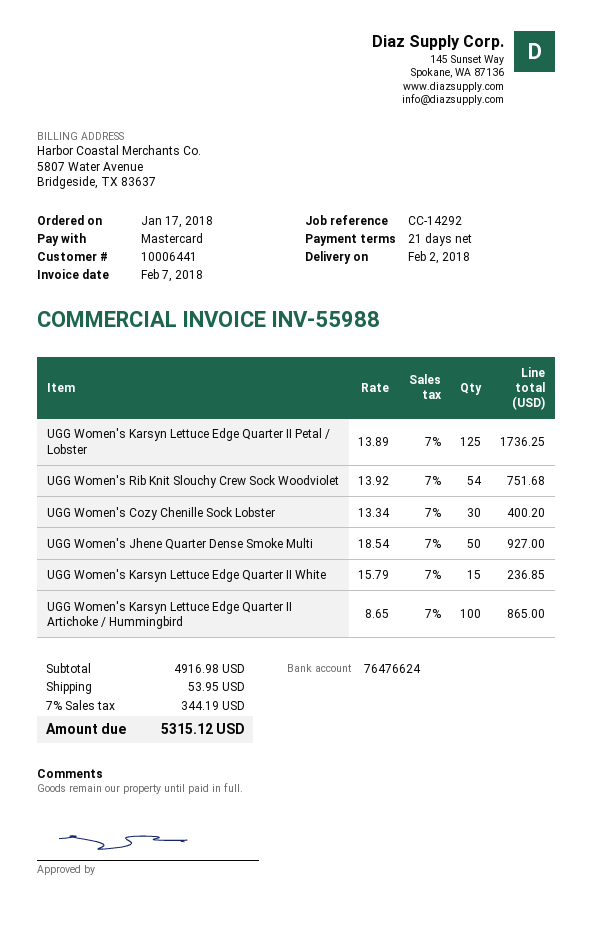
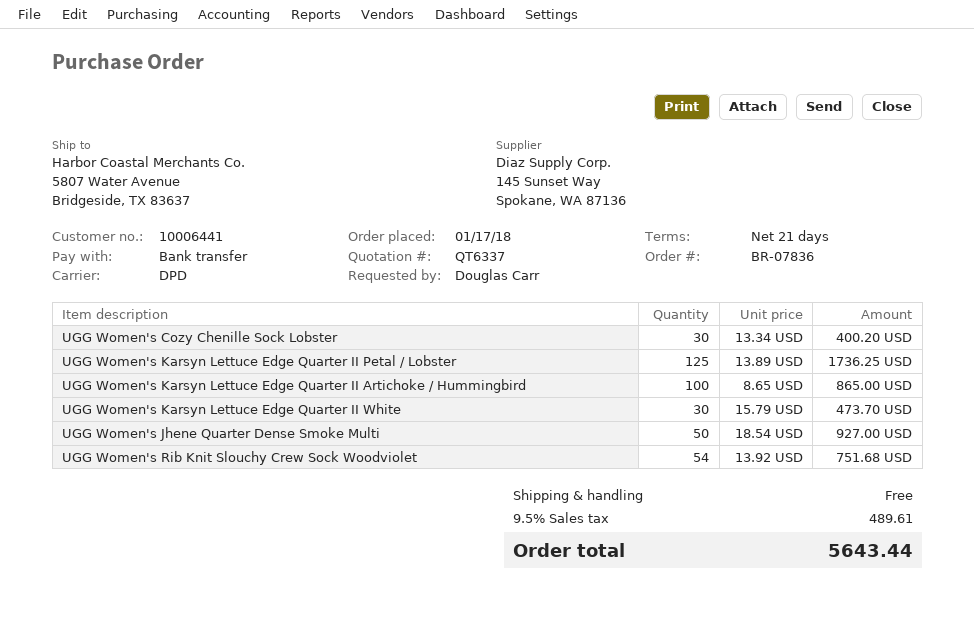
payment method: Mastercard -> bank transfer
UGG Women's Karsyn Lettuce Edge Quarter II White: 15 x 15.79 = 236.85 -> 30 x 15.79 = 473.70
shipping: 53.95 -> 0.00
tax: 7% = 344.19 -> 9.5% = 489.61
total: 5315.12 -> 5643.44

